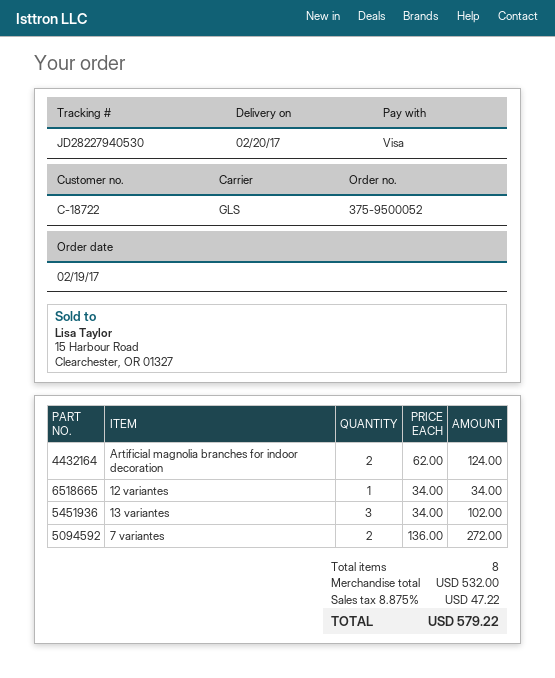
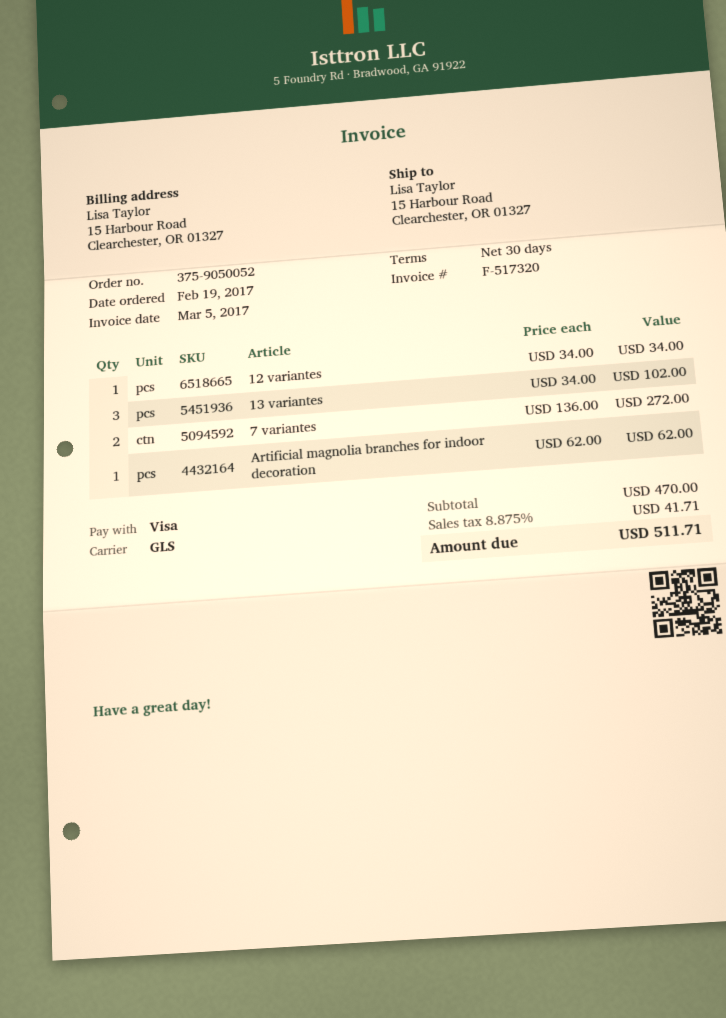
order number: 375-9500052 -> 375-9050052
Artificial magnolia branches for indoor decoration: 2 x 62.00 = 124.00 -> 1 x 62.00 = 62.00
subtotal: 532.00 -> 470.00
tax: 8.875% = 47.22 -> 8.875% = 41.71
total: 579.22 -> 511.71

